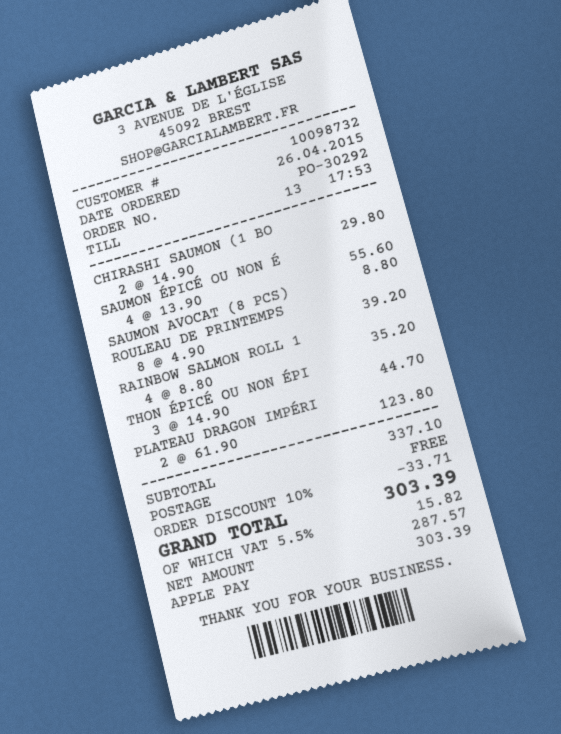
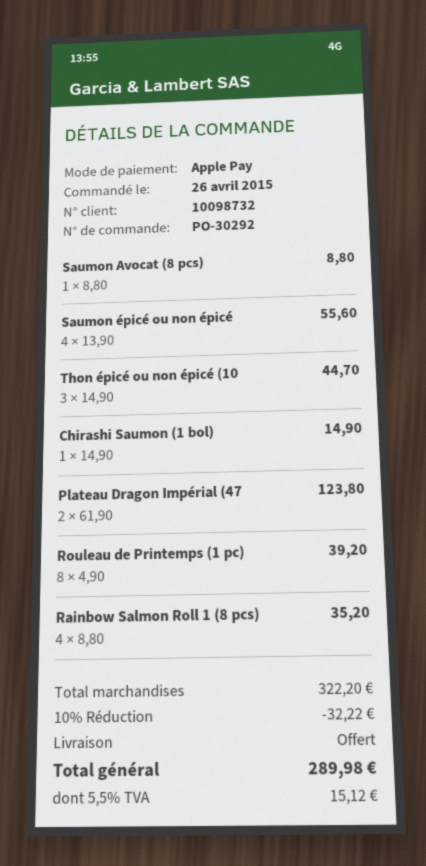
CHIRASHI SAUMON (1 BO: 2 x 14.90 = 29.80 -> 1 x 14.90 = 14.90
subtotal: 337.10 -> 322.20
discount: 10% = 33.71 -> 10% = 32.22
tax: 5.5% = 15.82 -> 5.5% = 15.12
total: 303.39 -> 289.98

